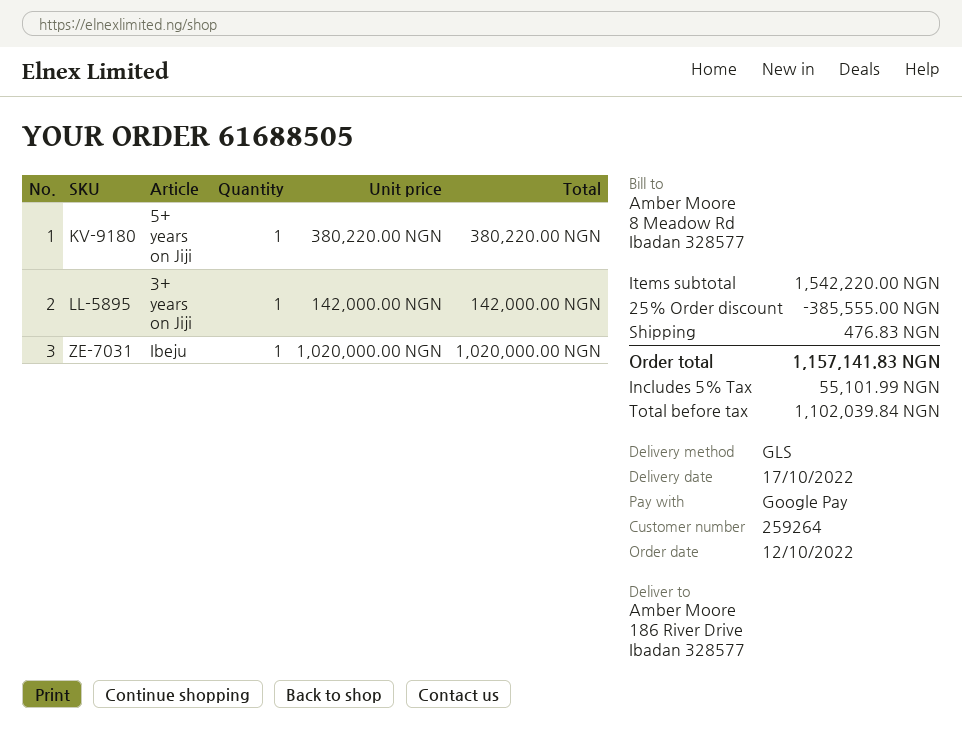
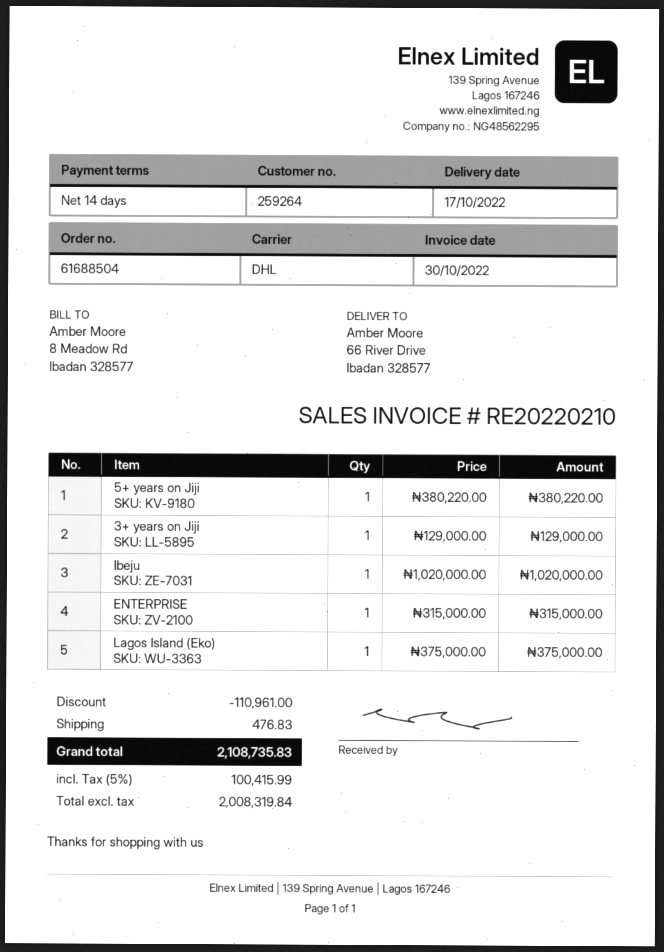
order number: 61688505 -> 61688504
shipping method: GLS -> DHL
ship to: 186 River Drive, Ibadan 328577 -> 66 River Drive, Ibadan 328577
3+ years on Jiji: 1 x 142000.00 = 142000.00 -> 1 x 129000.00 = 129000.00
ENTERPRISE: none -> 1 x 315000.00 = 315000.00
Lagos Island (Eko): none -> 1 x 375000.00 = 375000.00
discount: 385555.00 -> 110961.00
net: 1102039.84 -> 2008319.84
tax: 5% = 55101.99 -> 5% = 100415.99
total: 1157141.83 -> 2108735.83

